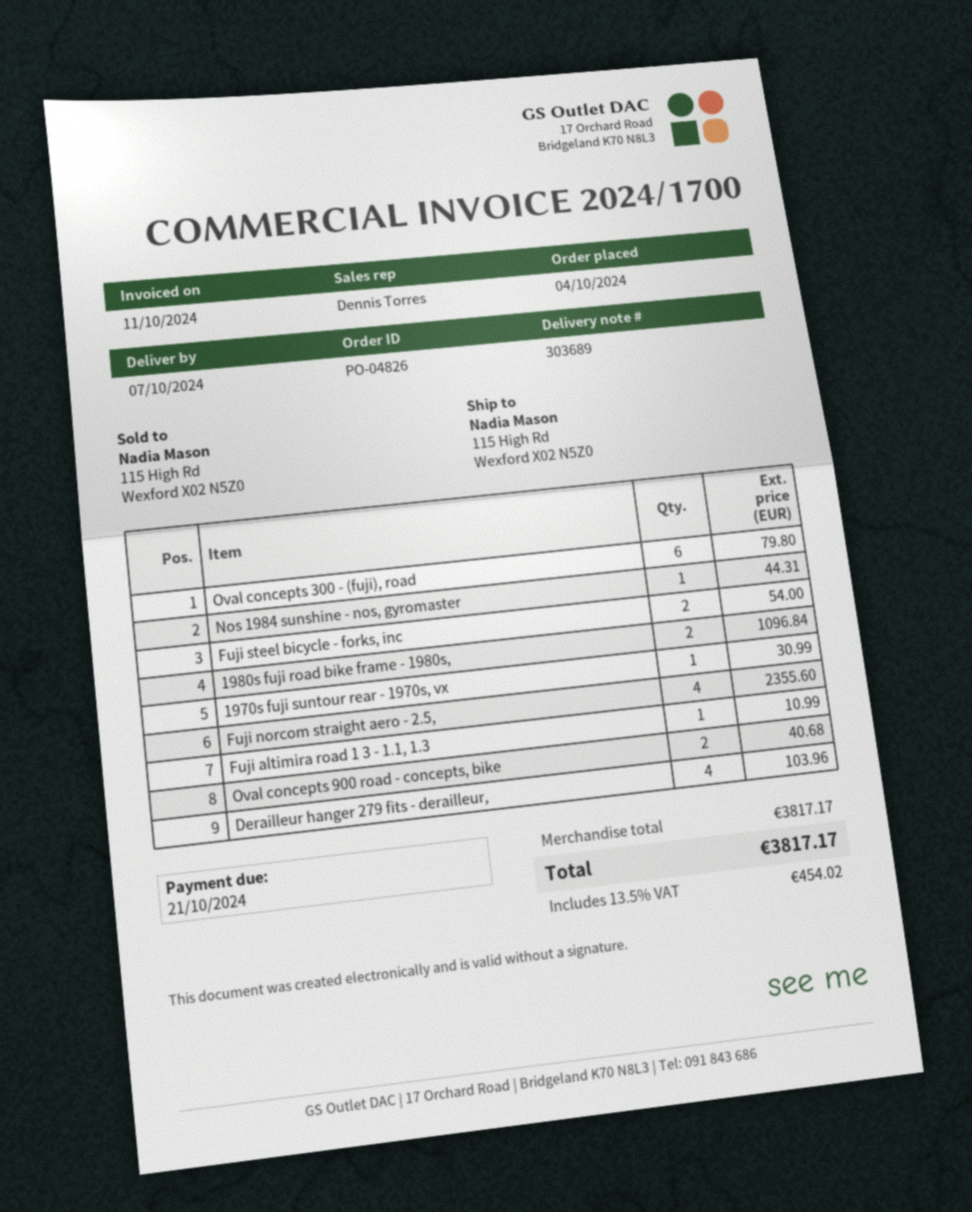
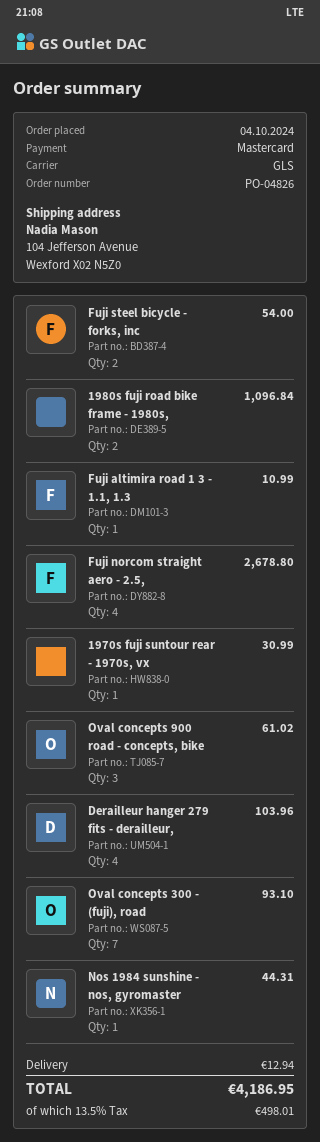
ship to: 115 High Rd, Wexford X02 N5Z0 -> 104 Jefferson Avenue, Wexford X02 N5Z0
Oval concepts 300 - (fuji), road: 6 for 79.80 -> 7 for 93.10
Fuji norcom straight aero - 2.5,: 4 for 2355.60 -> 4 for 2678.80
Oval concepts 900 road - concepts, bike: 2 for 40.68 -> 3 for 61.02
shipping: none -> 12.94
tax: 13.5% = 454.02 -> 13.5% = 498.01
total: 3817.17 -> 4186.95

